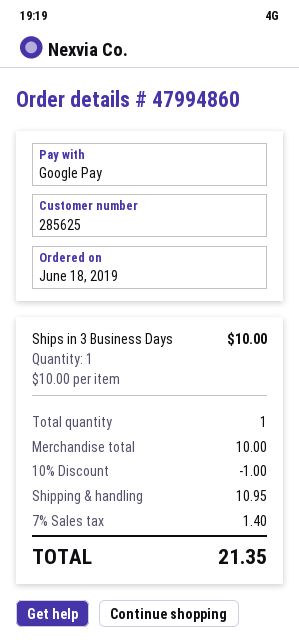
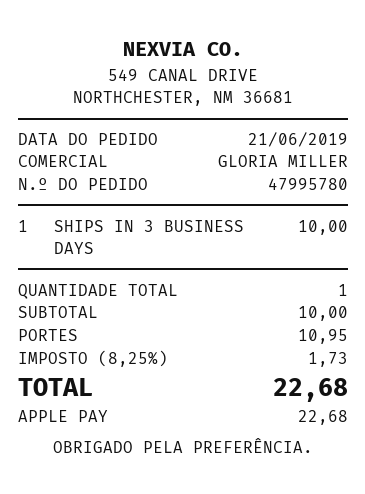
order number: 47994860 -> 47995780
order date: 2019-06-18 -> 2019-06-21
payment method: Google Pay -> Apple Pay
discount: 10% = 1.00 -> none
tax: 7% = 1.40 -> 8.25% = 1.73
total: 21.35 -> 22.68

